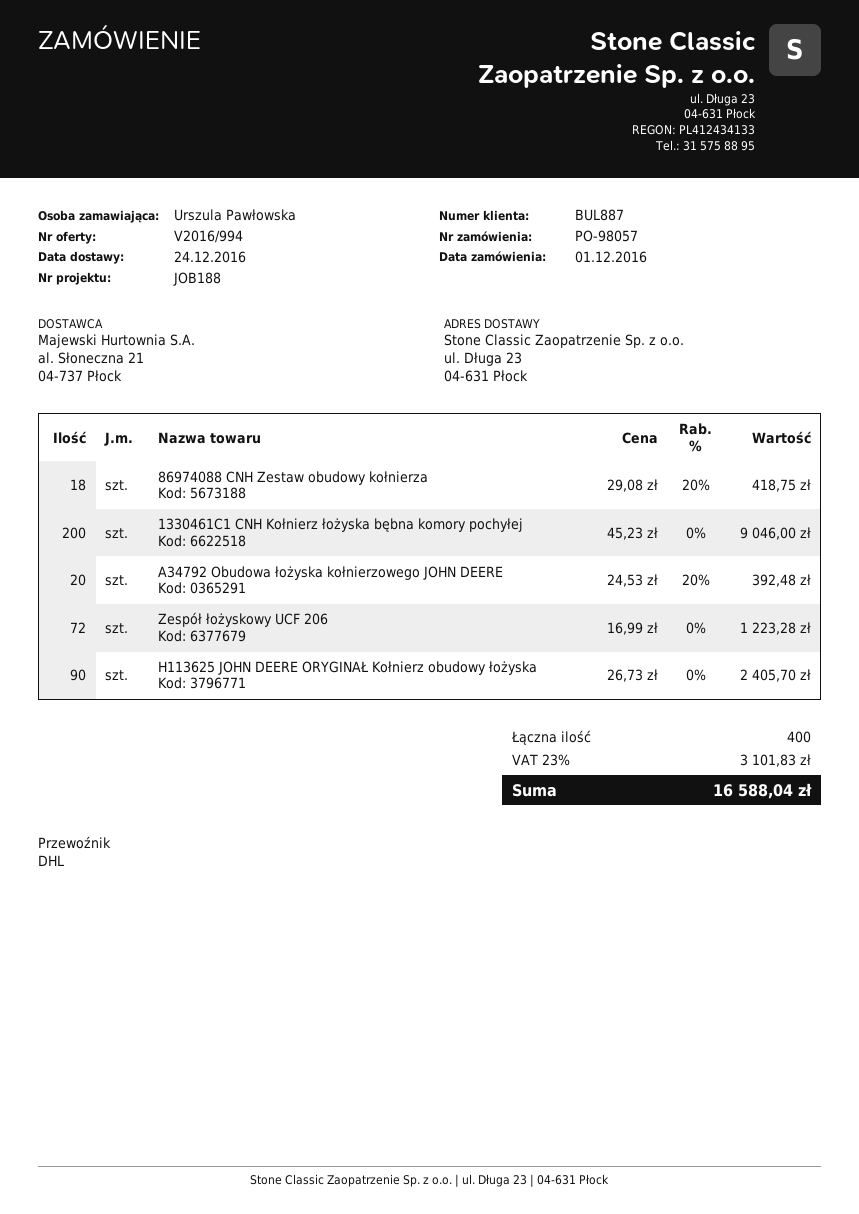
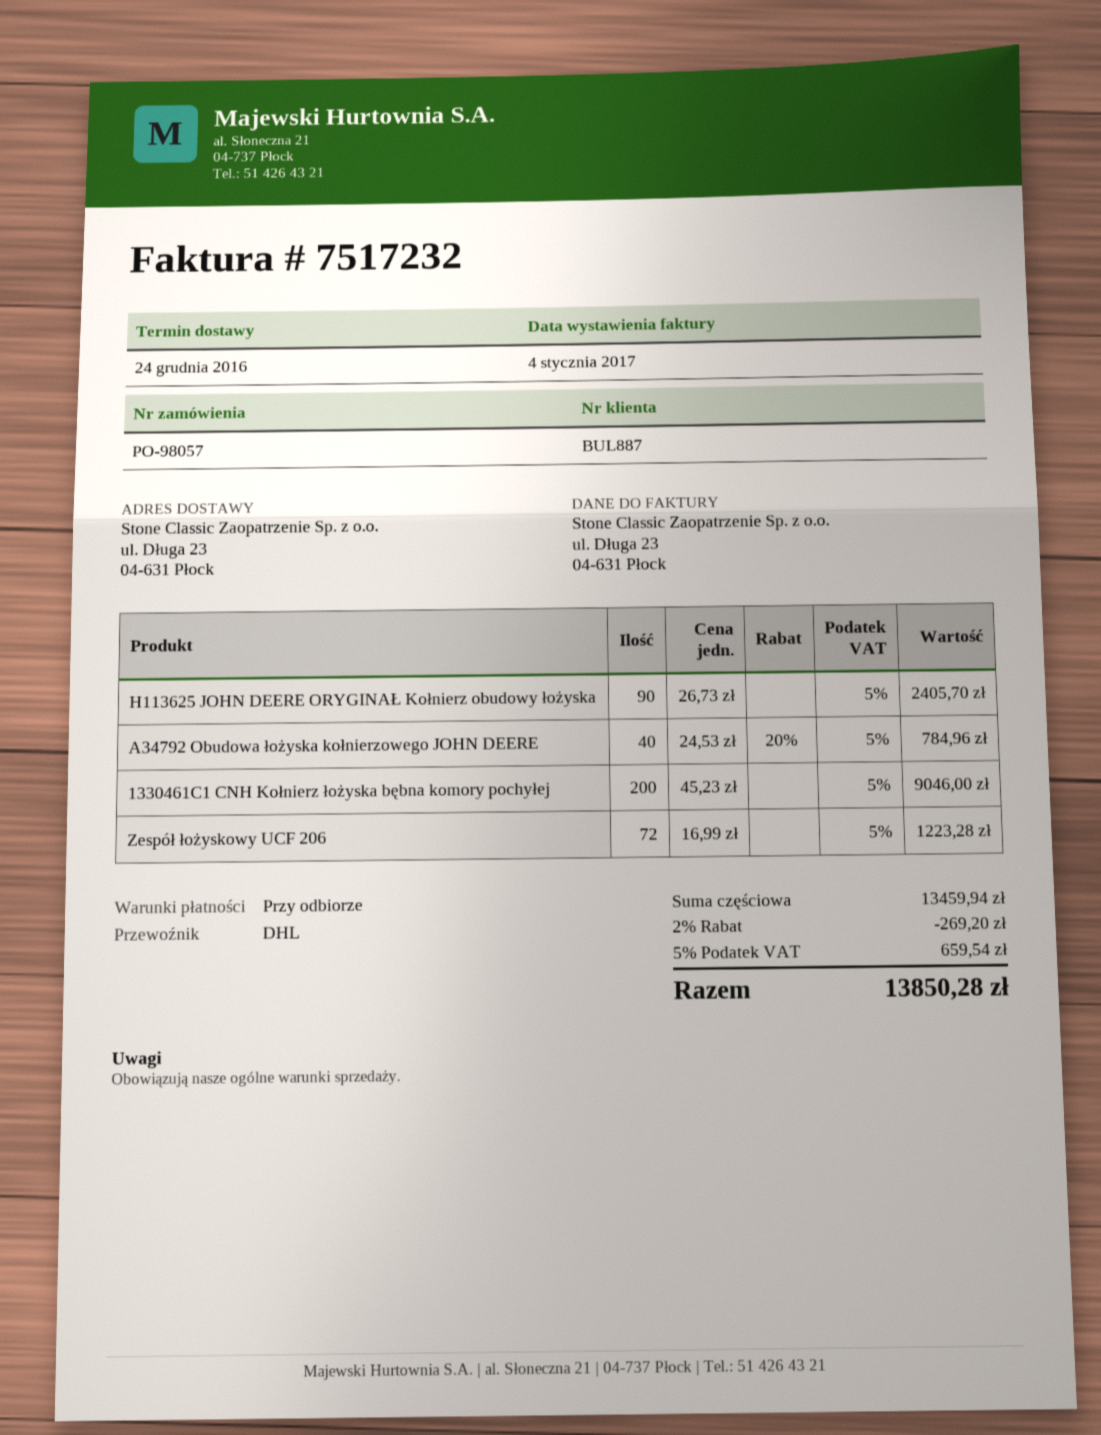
86974088 CNH Zestaw obudowy kołnierza: 18 x 29.08 - 20% = 418.75 -> none
A34792 Obudowa łożyska kołnierzowego JOHN DEERE: 20 x 24.53 - 20% = 392.48 -> 40 x 24.53 - 20% = 784.96
discount: none -> 2% = 269.20
tax: 23% = 3101.83 -> 5% = 659.54
total: 16588.04 -> 13850.28

